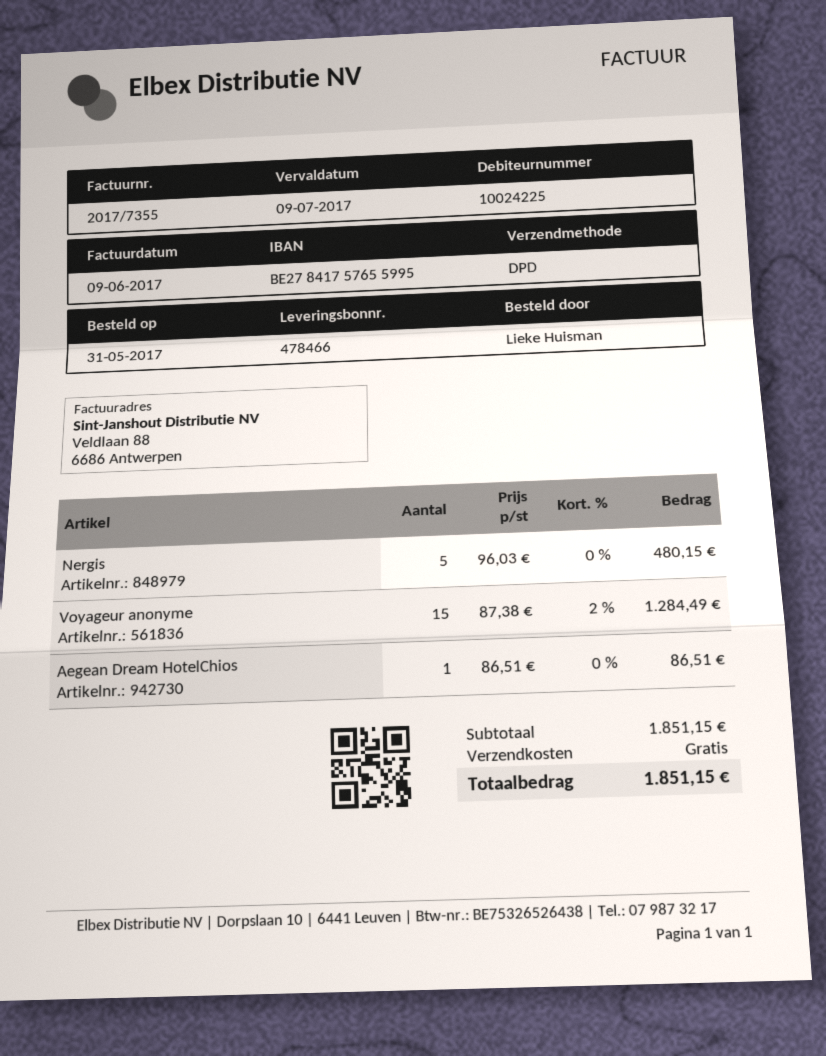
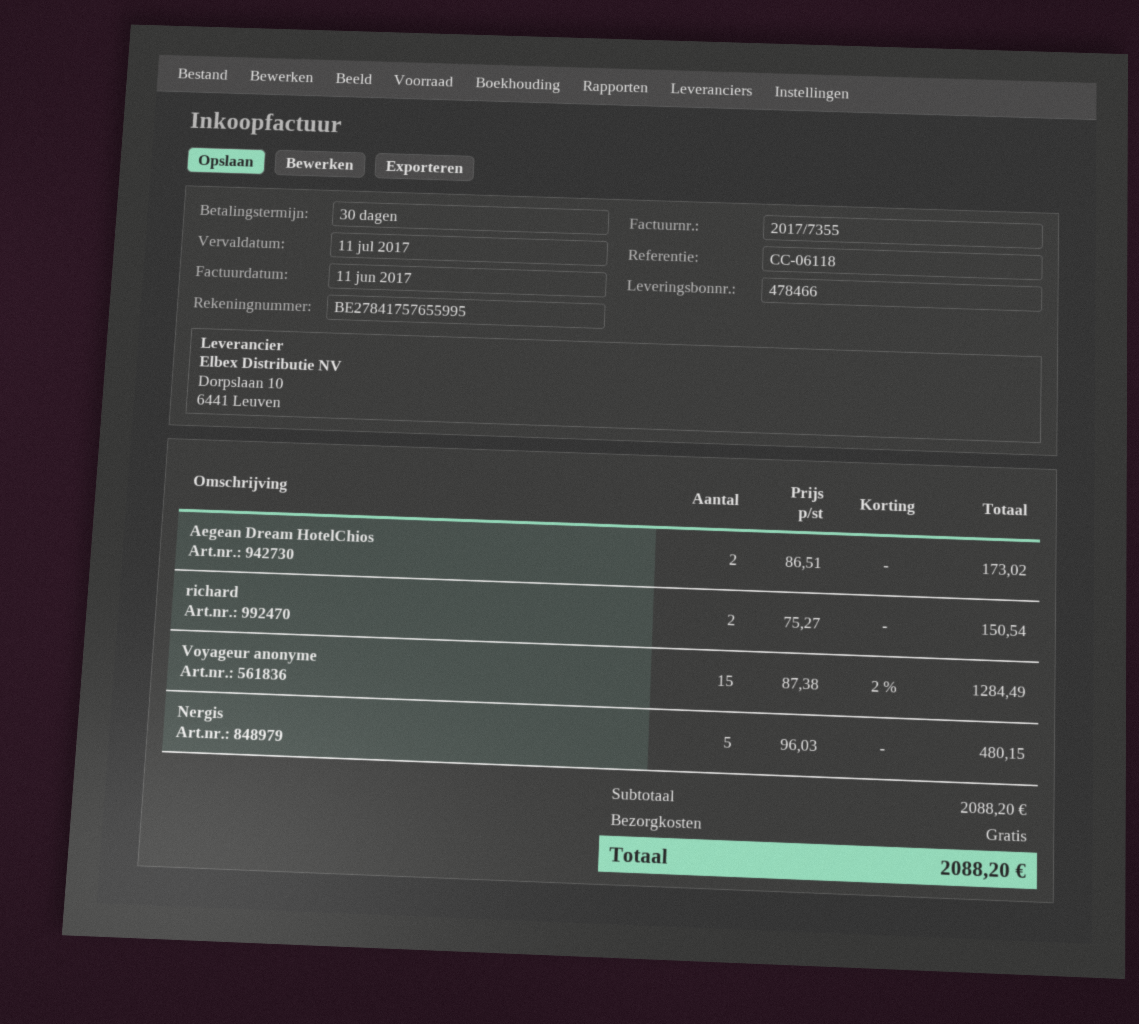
invoice date: 2017-06-09 -> 2017-06-11
due date: 2017-07-09 -> 2017-07-11
Aegean Dream HotelChios: 1 x 86.51 = 86.51 -> 2 x 86.51 = 173.02
richard: none -> 2 x 75.27 = 150.54
subtotal: 1851.15 -> 2088.20
total: 1851.15 -> 2088.20

